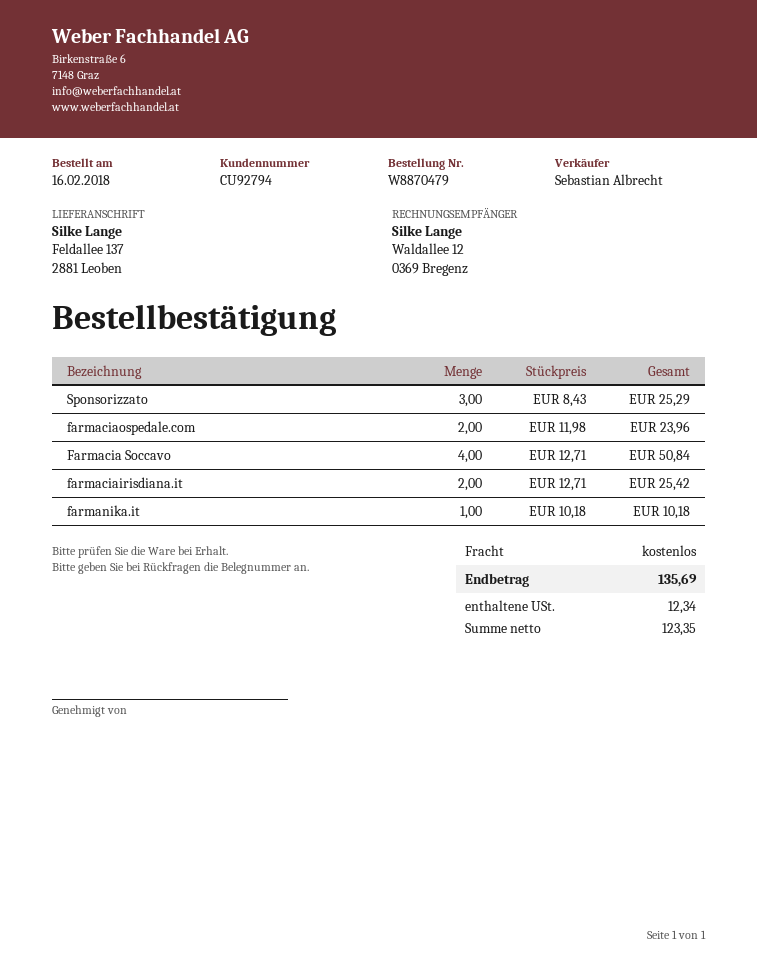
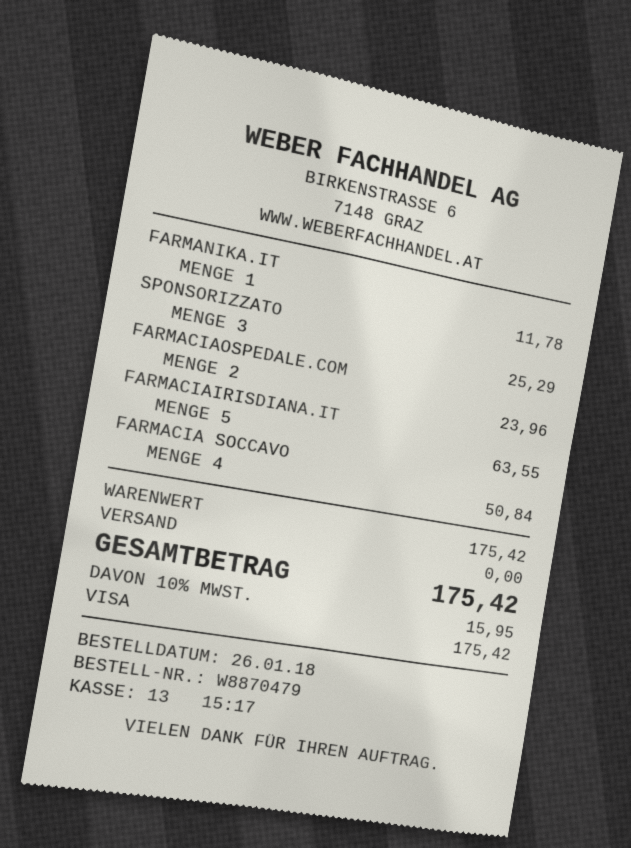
order date: 2018-02-16 -> 2018-01-26
farmaciairisdiana.it: 2 for 25.42 -> 5 for 63.55
farmanika.it: 1 for 10.18 -> 1 for 11.78
tax: 12.34 -> 15.95
total: 135.69 -> 175.42

